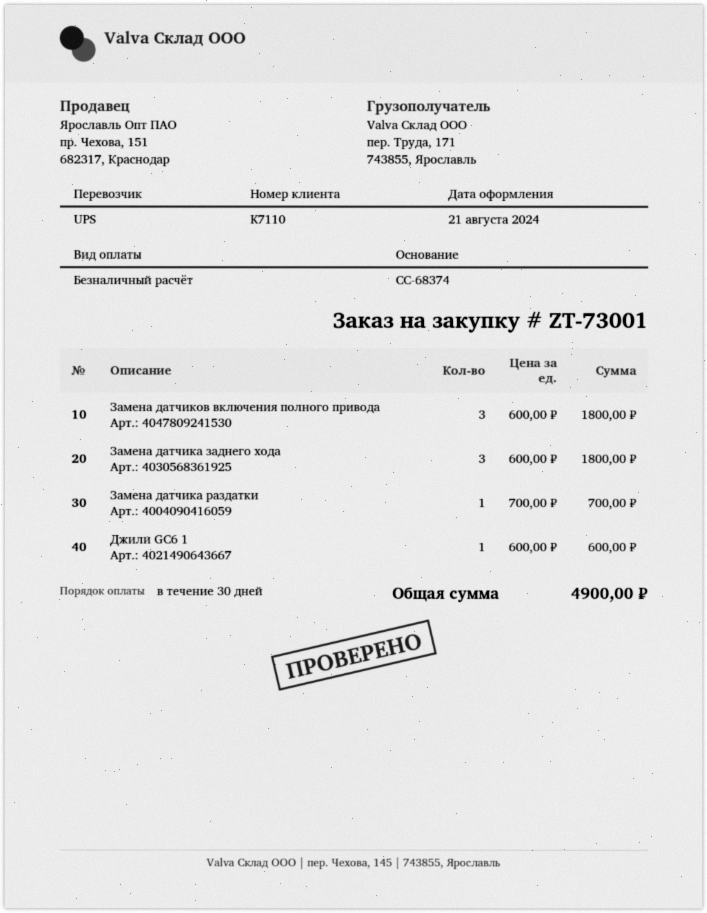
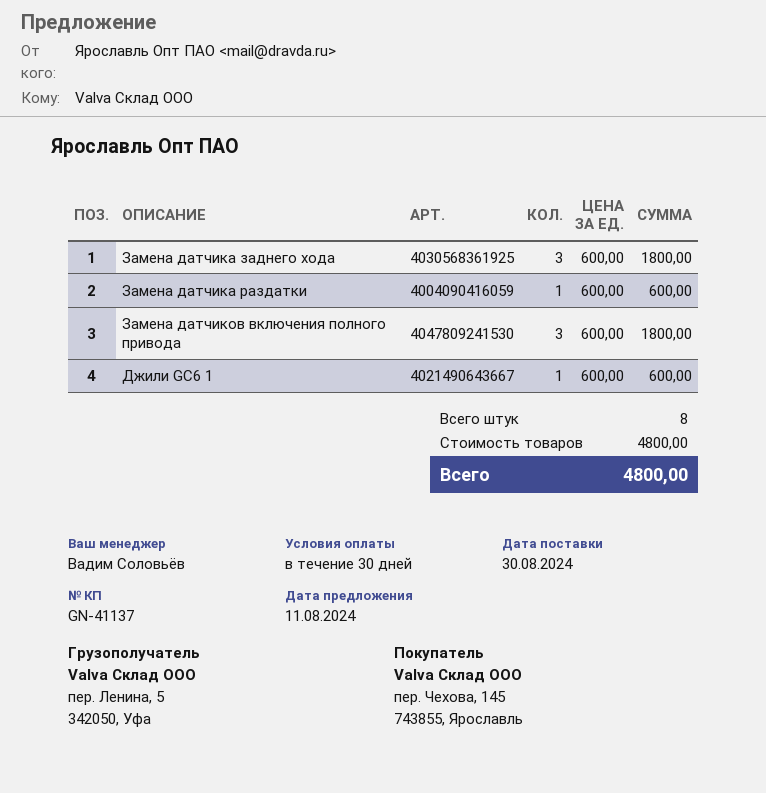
ship to: пер. Труда, 171, 743855, Ярославль -> пер. Ленина, 5, 342050, Уфа
Замена датчика раздатки: 1 x 700.00 = 700.00 -> 1 x 600.00 = 600.00
total: 4900.00 -> 4800.00

